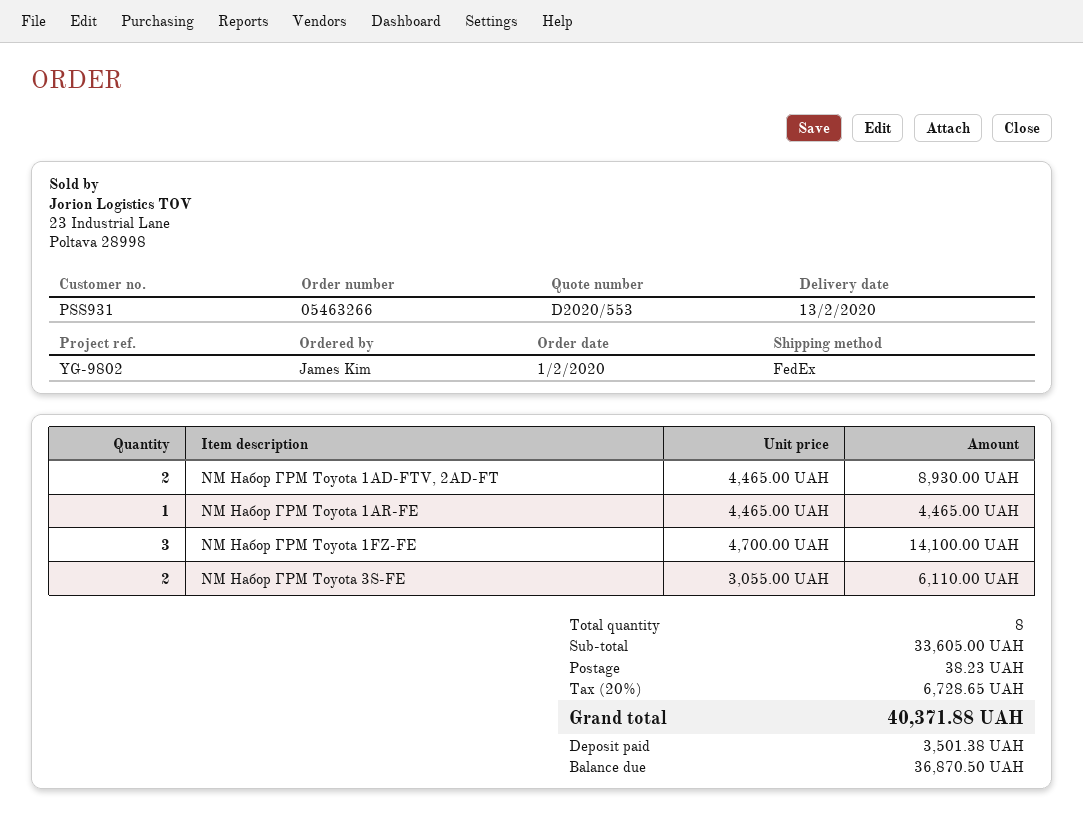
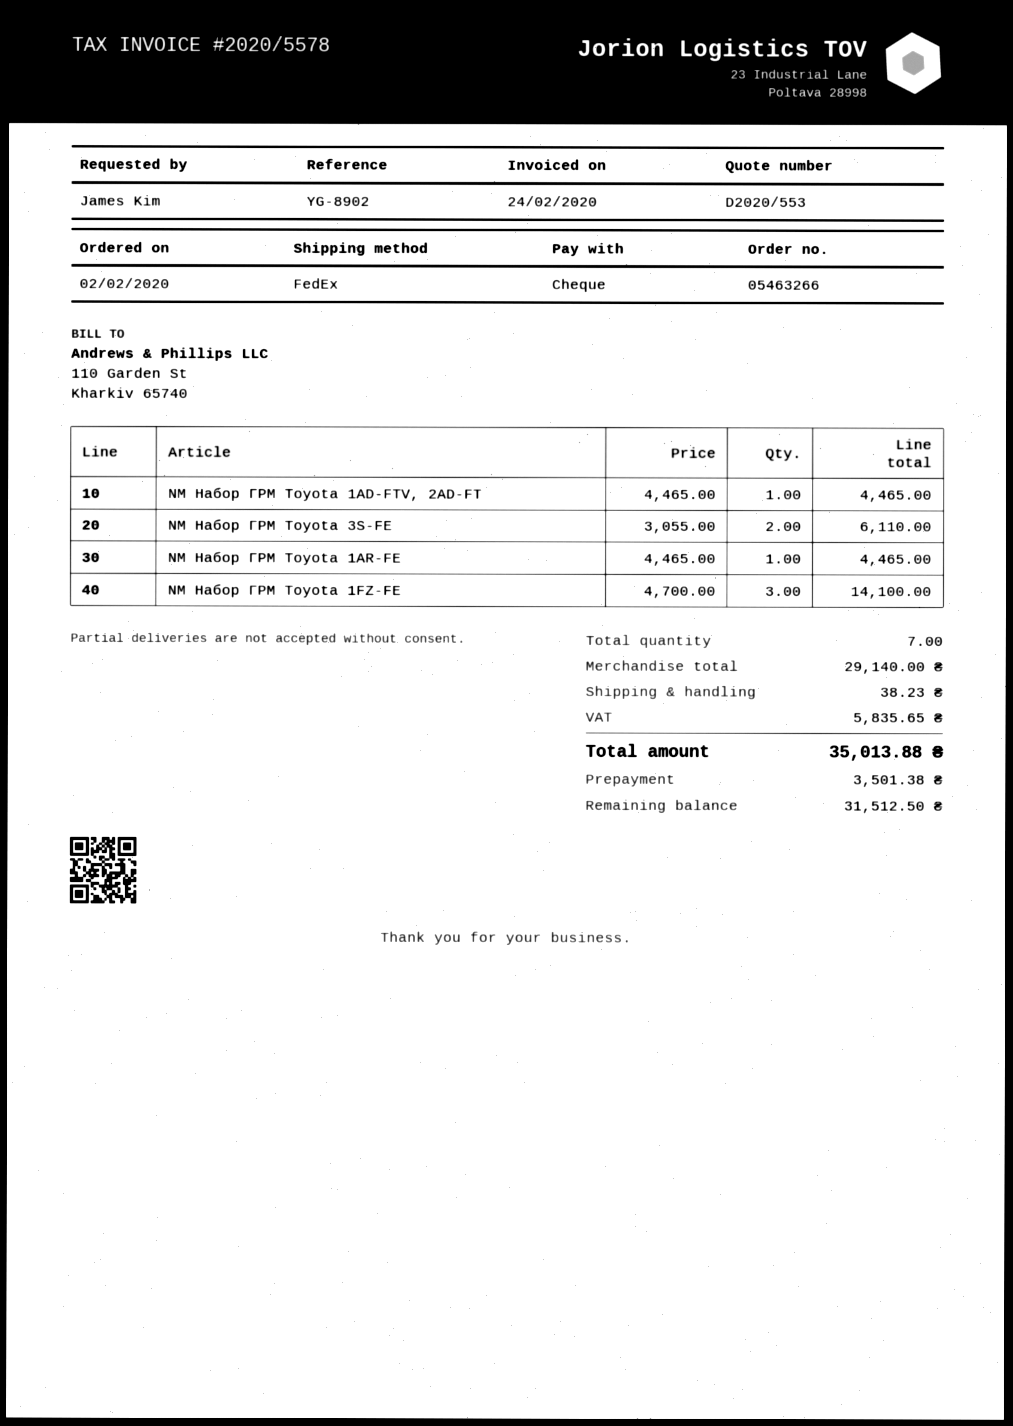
order date: 2020-02-01 -> 2020-02-02
reference: YG-9802 -> YG-8902
NM Набор ГРМ Toyota 1AD-FTV, 2AD-FT: 2 x 4465.00 = 8930.00 -> 1 x 4465.00 = 4465.00
total quantity: 8 -> 7
subtotal: 33605.00 -> 29140.00
tax: 6728.65 -> 5835.65
total: 40371.88 -> 35013.88
balance: 36870.50 -> 31512.50

